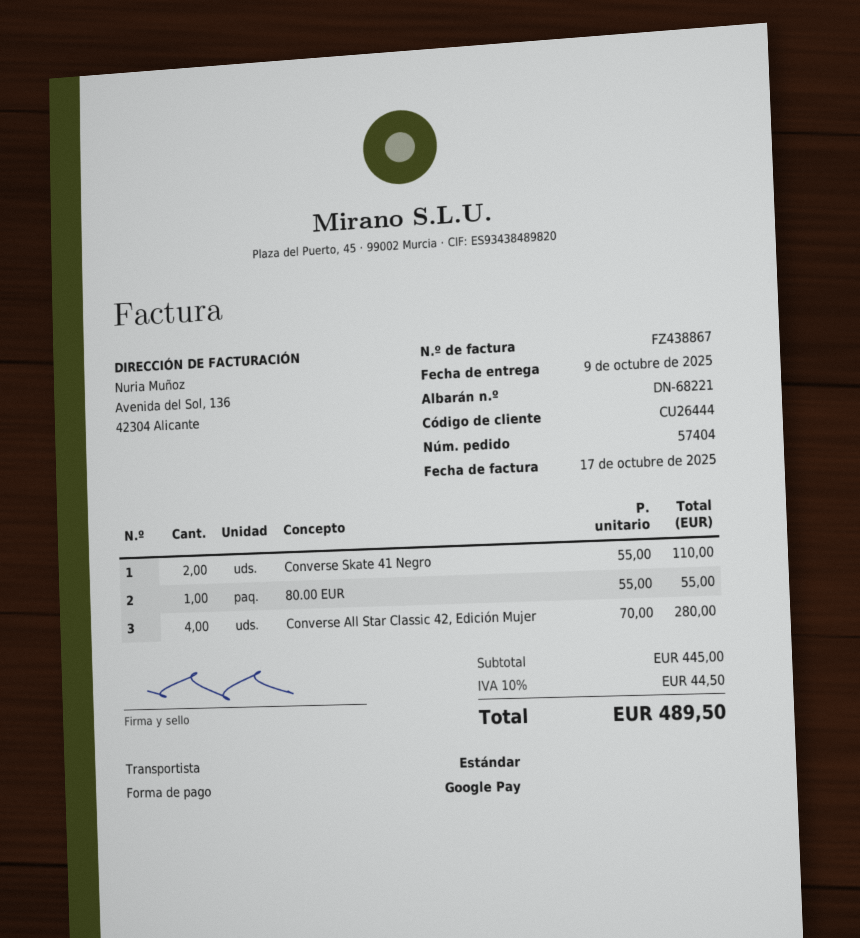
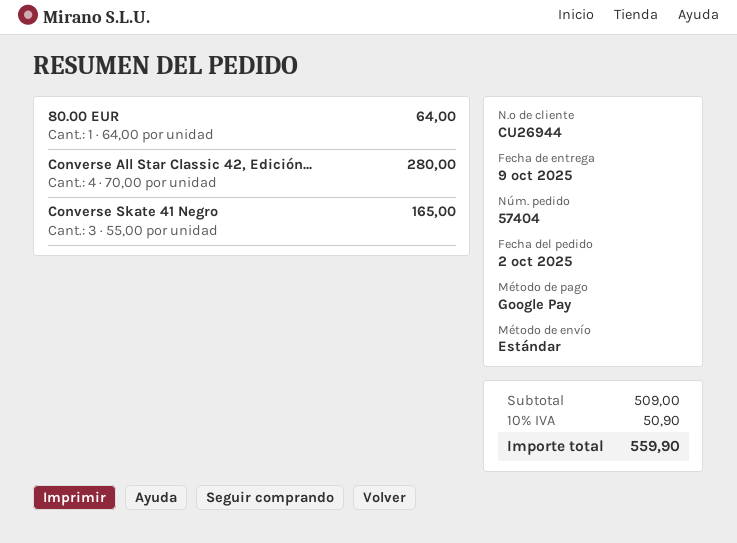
customer number: CU26444 -> CU26944
Converse Skate 41 Negro: 2 x 55.00 = 110.00 -> 3 x 55.00 = 165.00
80.00 EUR: 1 x 55.00 = 55.00 -> 1 x 64.00 = 64.00
subtotal: 445.00 -> 509.00
tax: 10% = 44.50 -> 10% = 50.90
total: 489.50 -> 559.90

